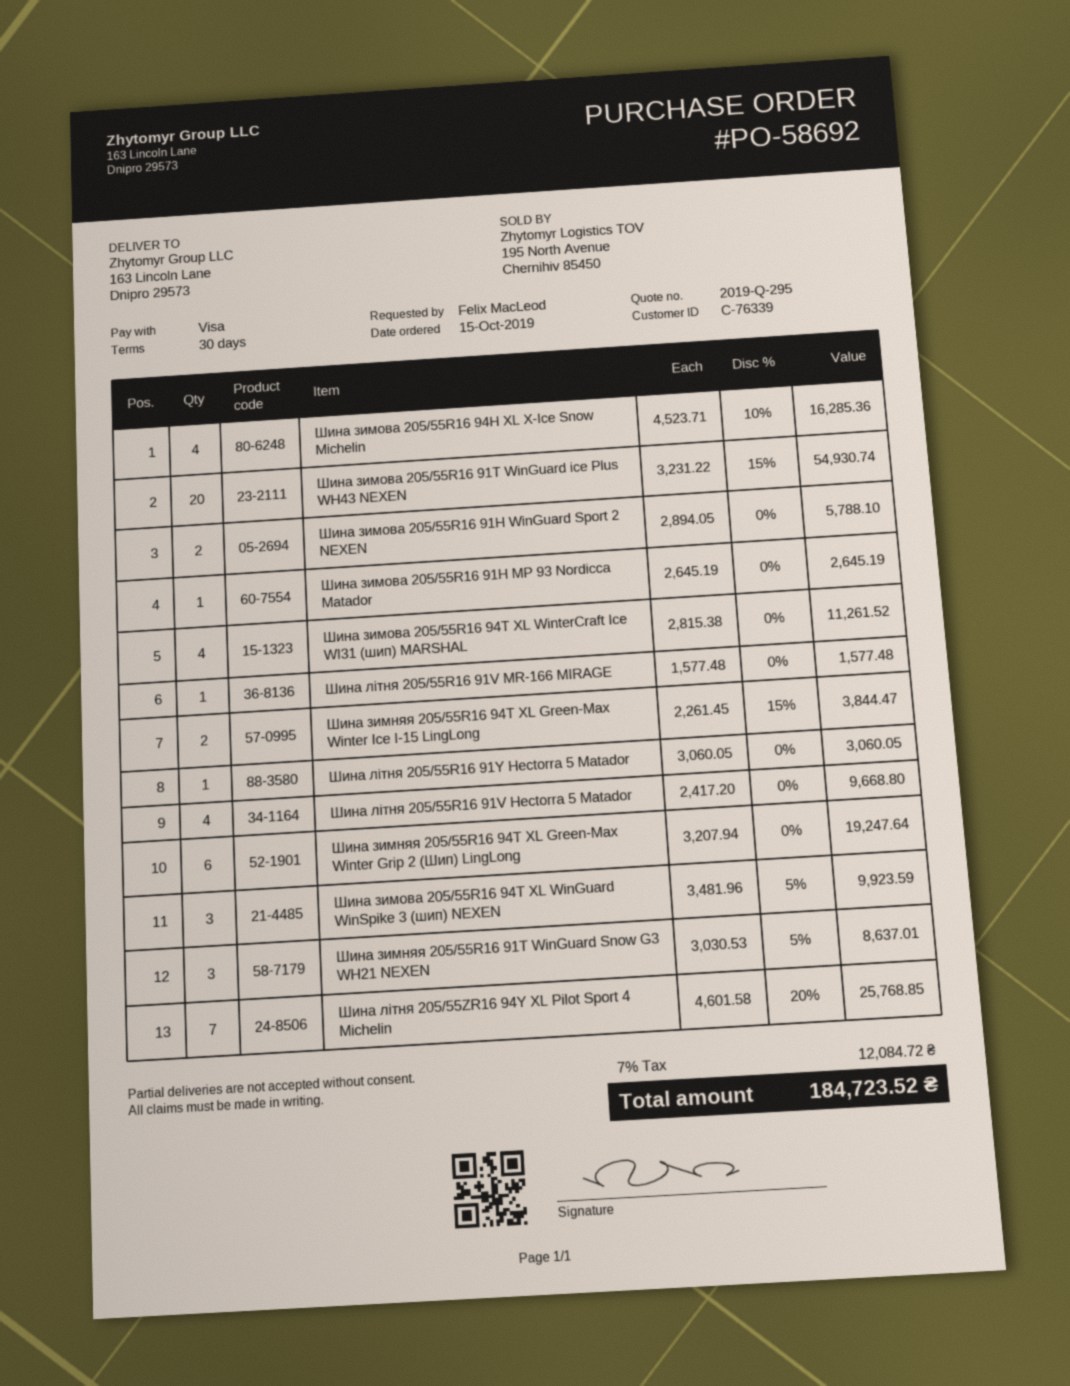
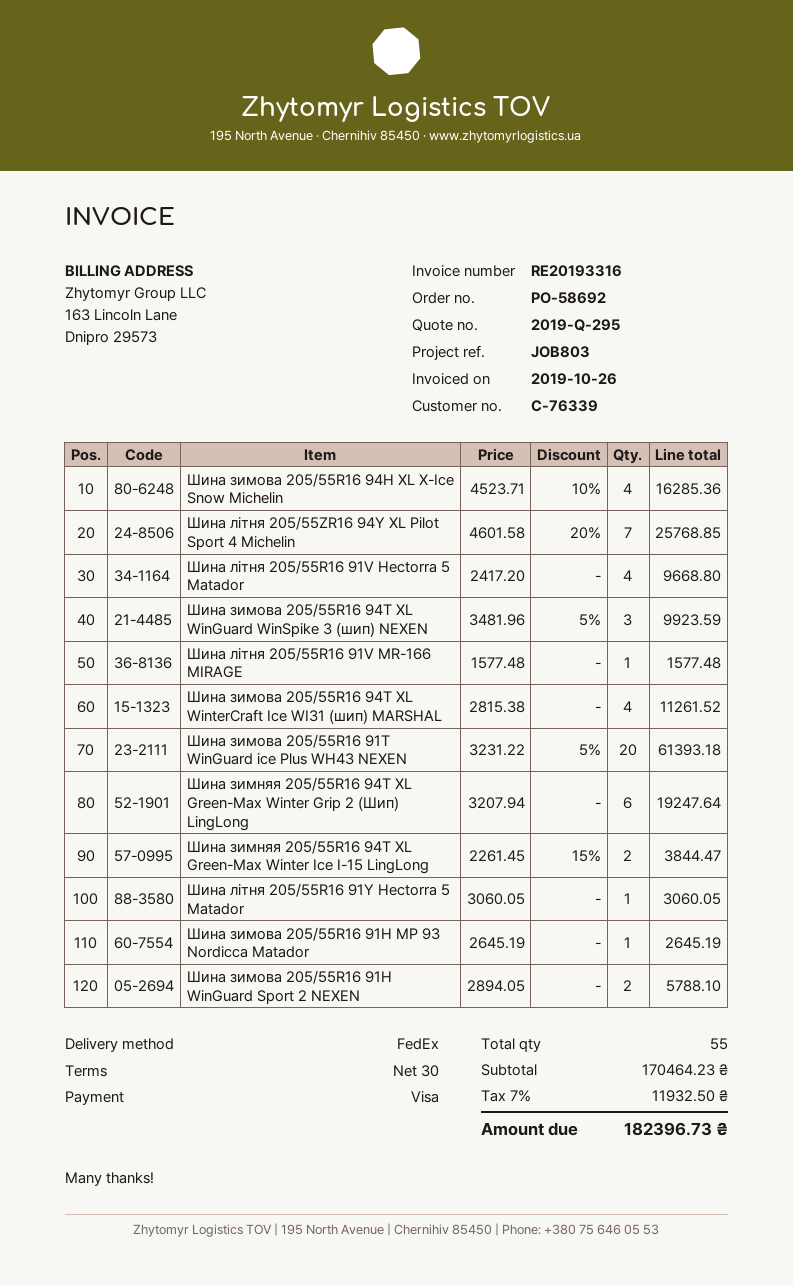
Шина зимова 205/55R16 91T WinGuard ice Plus WH43 NEXEN: 20 x 3231.22 - 15% = 54930.74 -> 20 x 3231.22 - 5% = 61393.18
Шина зимняя 205/55R16 91T WinGuard Snow G3 WH21 NEXEN: 3 x 3030.53 - 5% = 8637.01 -> none
tax: 7% = 12084.72 -> 7% = 11932.50
total: 184723.52 -> 182396.73

